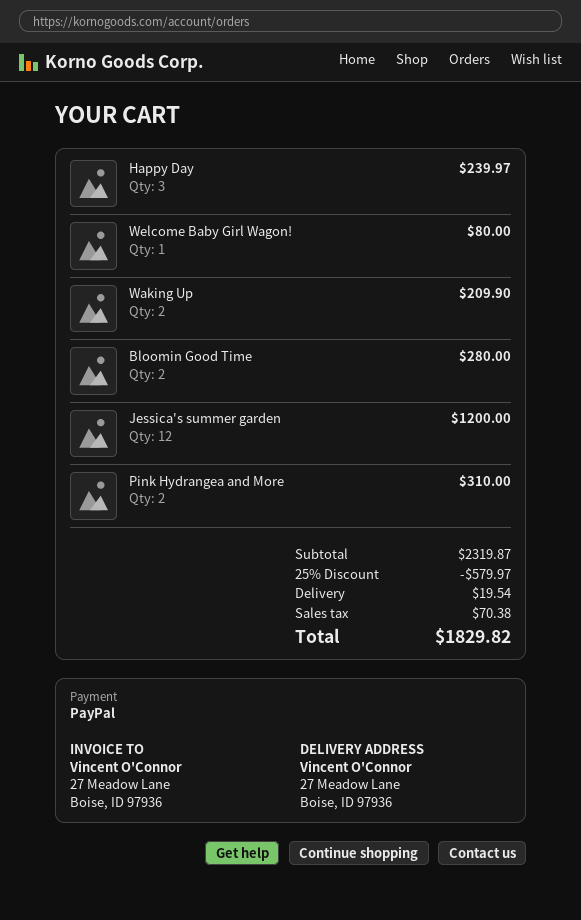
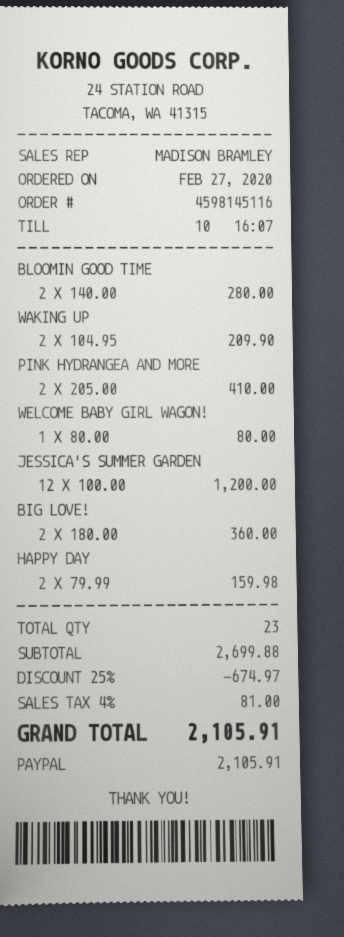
Happy Day: 3 for 239.97 -> 2 for 159.98
Pink Hydrangea and More: 2 for 310.00 -> 2 for 410.00
BIG LOVE!: none -> 2 for 360.00
subtotal: 2319.87 -> 2699.88
discount: 25% = 579.97 -> 25% = 674.97
shipping: 19.54 -> none
tax: 70.38 -> 81.00
total: 1829.82 -> 2105.91

